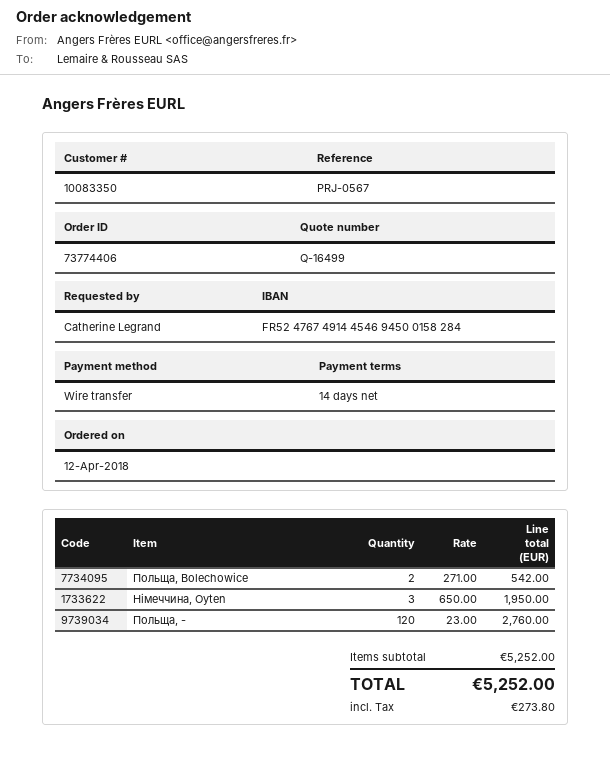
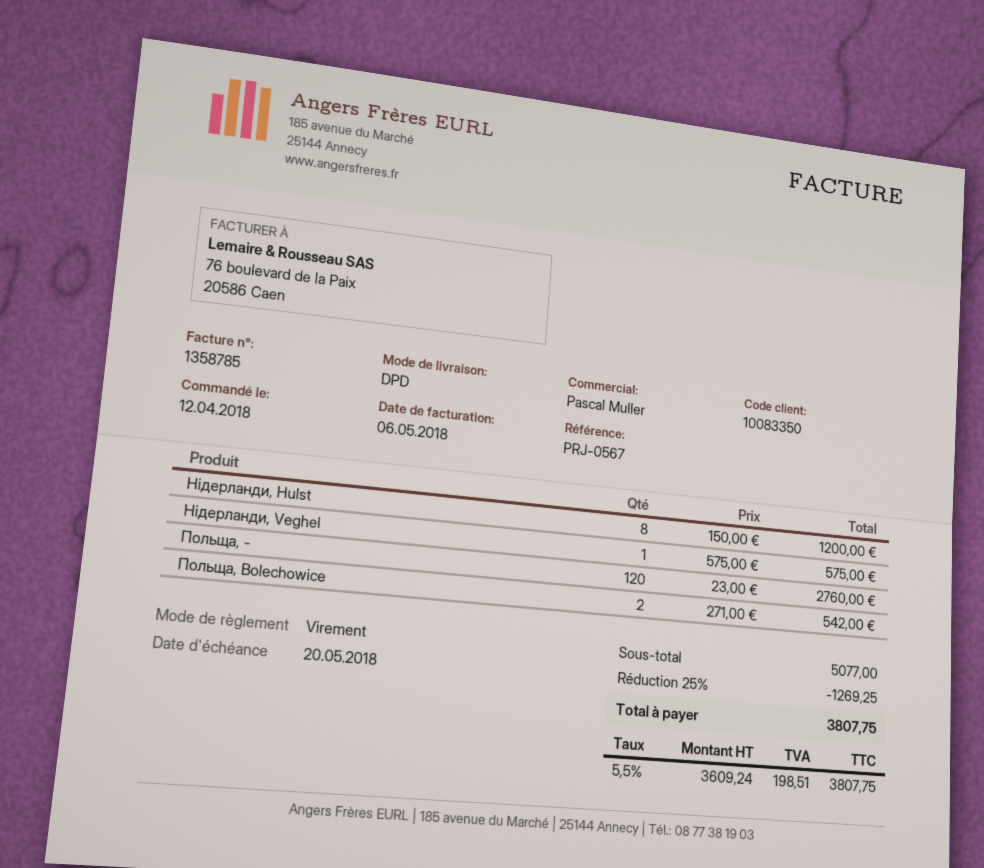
Німеччина, Oyten: 3 x 650.00 = 1950.00 -> none
Нідерланди, Hulst: none -> 8 x 150.00 = 1200.00
Нідерланди, Veghel: none -> 1 x 575.00 = 575.00
subtotal: 5252.00 -> 5077.00
discount: none -> 25% = 1269.25
tax: 273.80 -> 198.51
total: 5252.00 -> 3807.75

